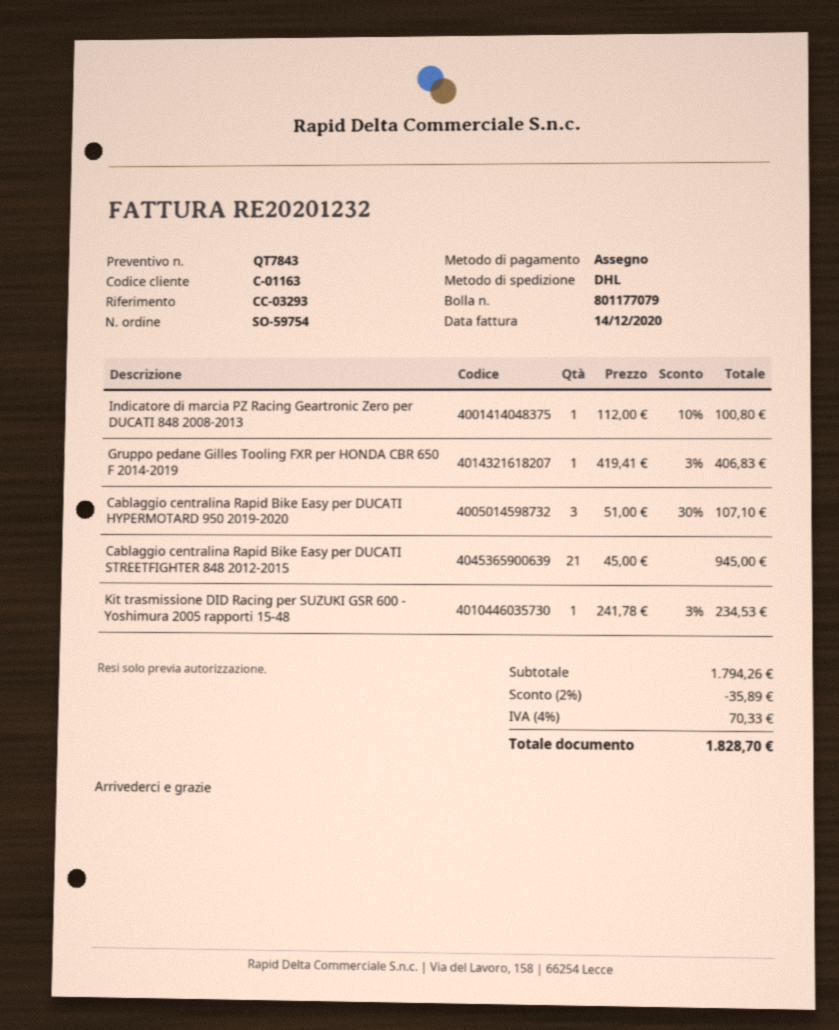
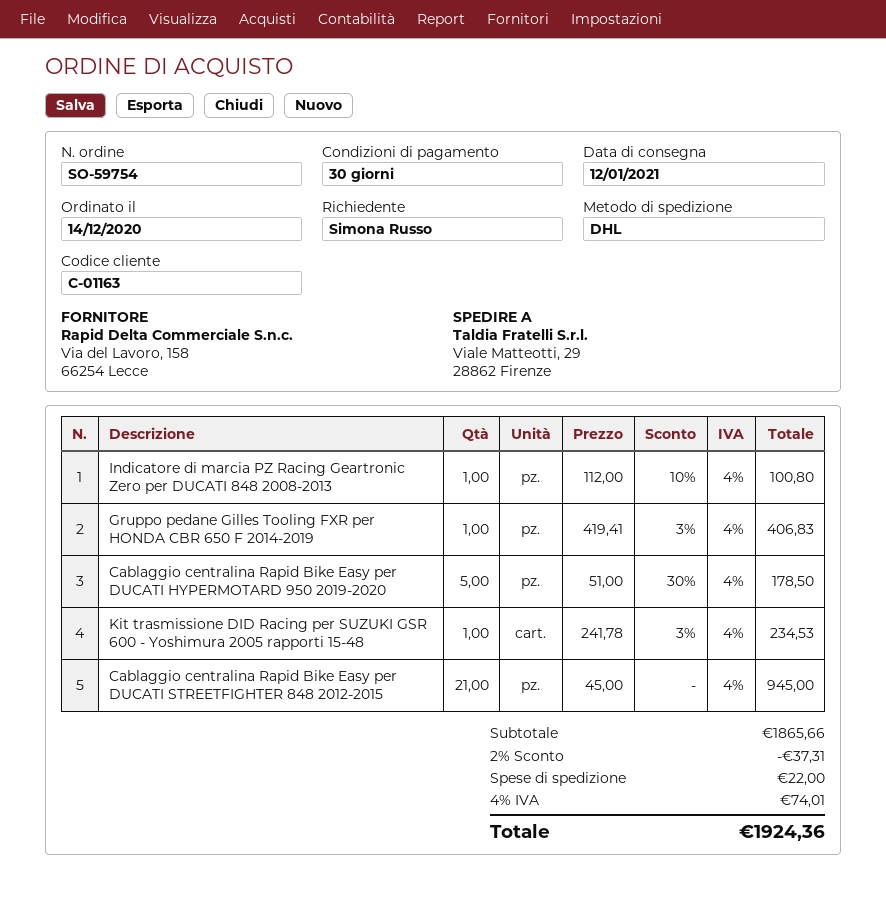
Cablaggio centralina Rapid Bike Easy per DUCATI HYPERMOTARD 950 2019-2020: 3 x 51.00 - 30% = 107.10 -> 5 x 51.00 - 30% = 178.50
subtotal: 1794.26 -> 1865.66
discount: 2% = 35.89 -> 2% = 37.31
shipping: none -> 22.00
tax: 4% = 70.33 -> 4% = 74.01
total: 1828.70 -> 1924.36

